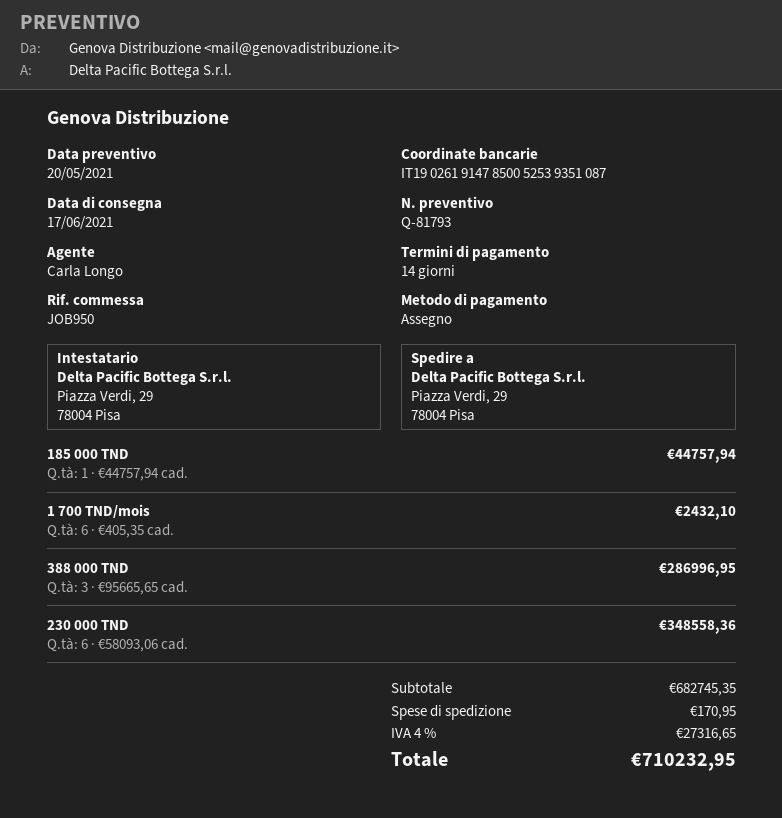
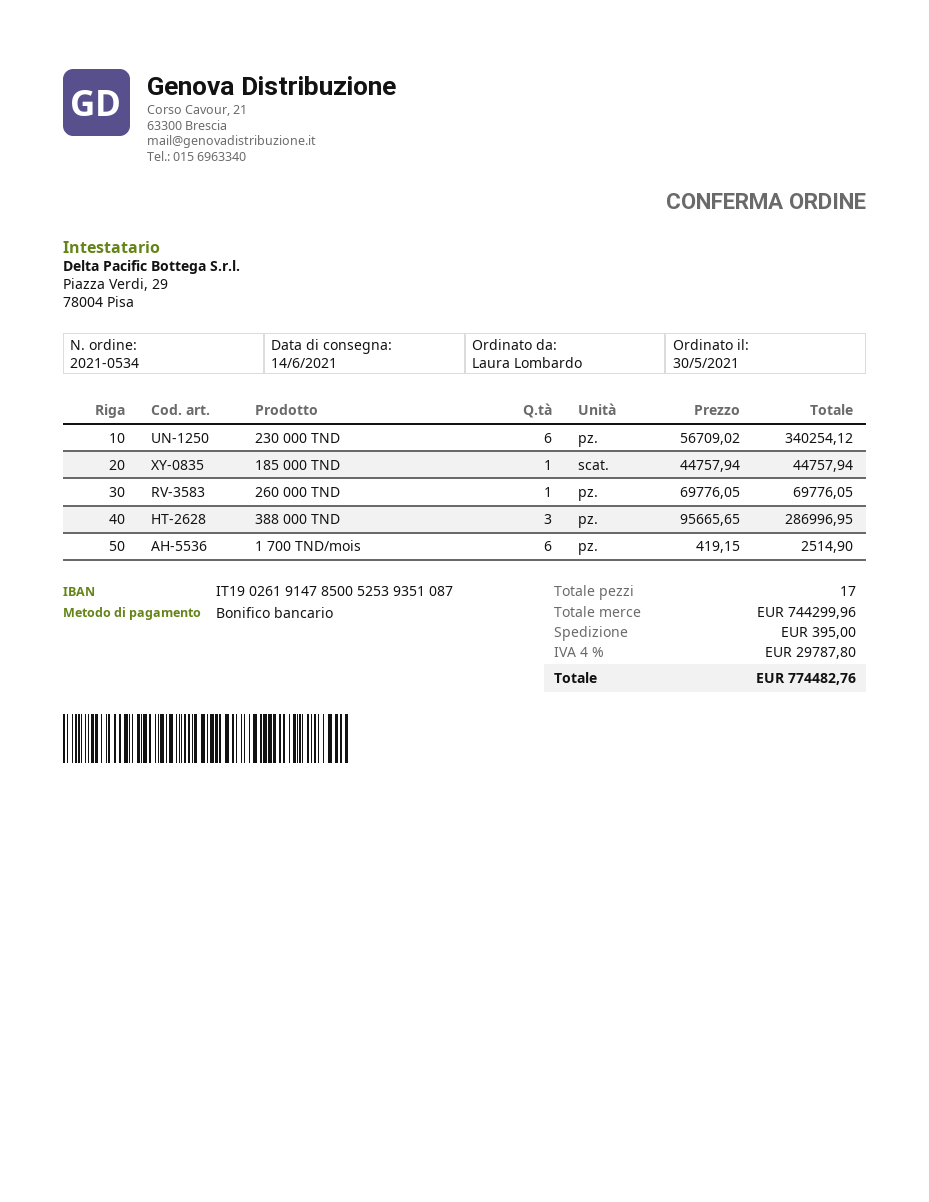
delivery date: 2021-06-17 -> 2021-06-14
payment method: cheque -> bank transfer
1 700 TND/mois: 6 x 405.35 = 2432.10 -> 6 x 419.15 = 2514.90
230 000 TND: 6 x 58093.06 = 348558.36 -> 6 x 56709.02 = 340254.12
260 000 TND: none -> 1 x 69776.05 = 69776.05
subtotal: 682745.35 -> 744299.96
shipping: 170.95 -> 395.00
tax: 4% = 27316.65 -> 4% = 29787.80
total: 710232.95 -> 774482.76

